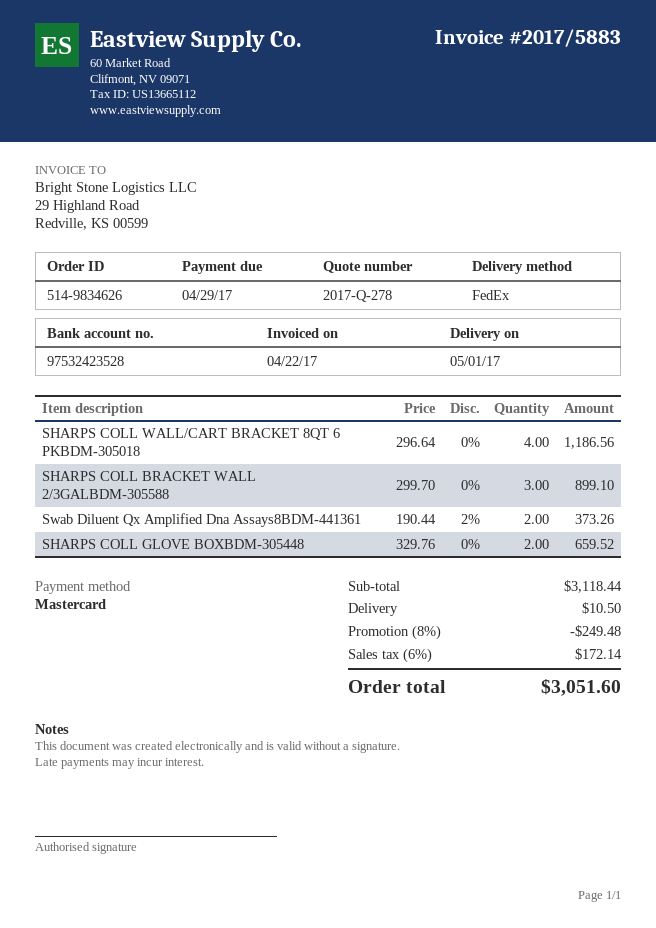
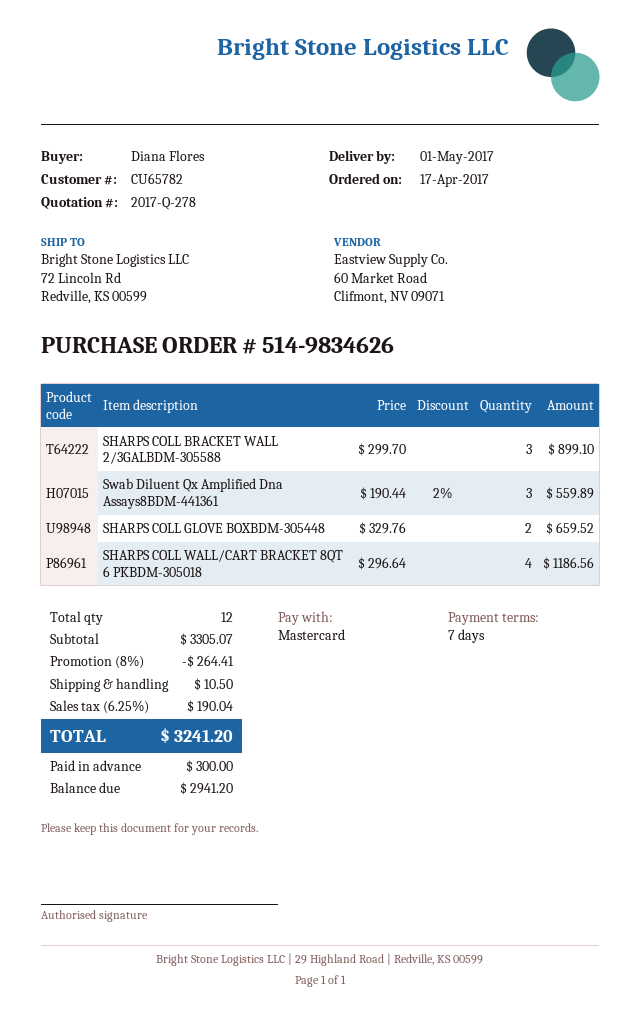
Swab Diluent Qx Amplified Dna Assays8BDM-441361: 2 x 190.44 - 2% = 373.26 -> 3 x 190.44 - 2% = 559.89
subtotal: 3118.44 -> 3305.07
discount: 8% = 249.48 -> 8% = 264.41
tax: 6% = 172.14 -> 6.25% = 190.04
total: 3051.60 -> 3241.20

